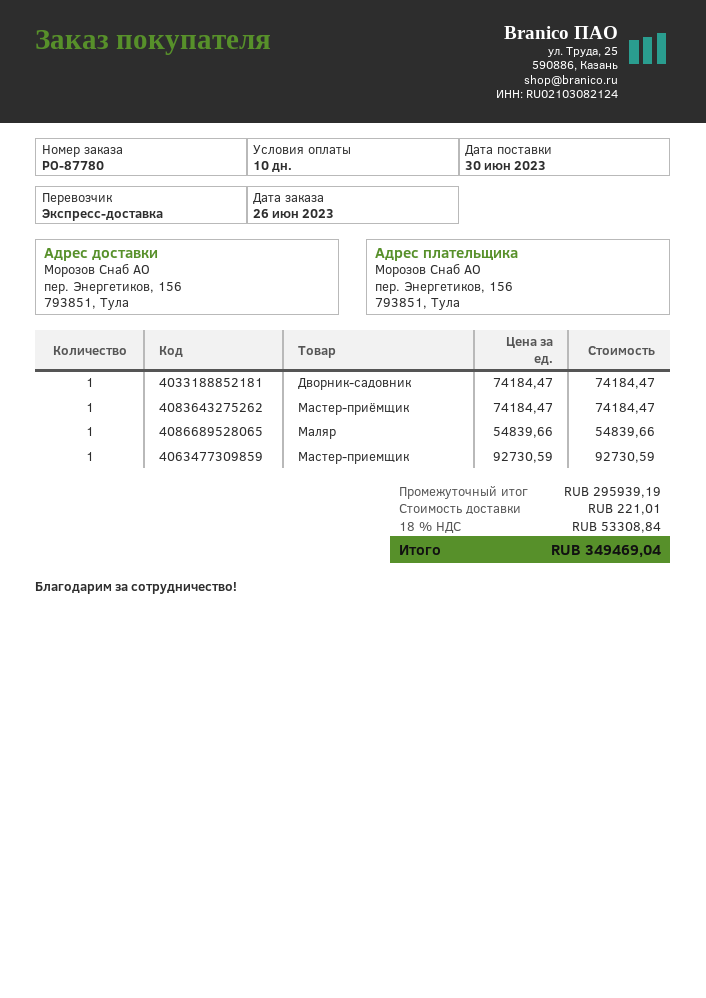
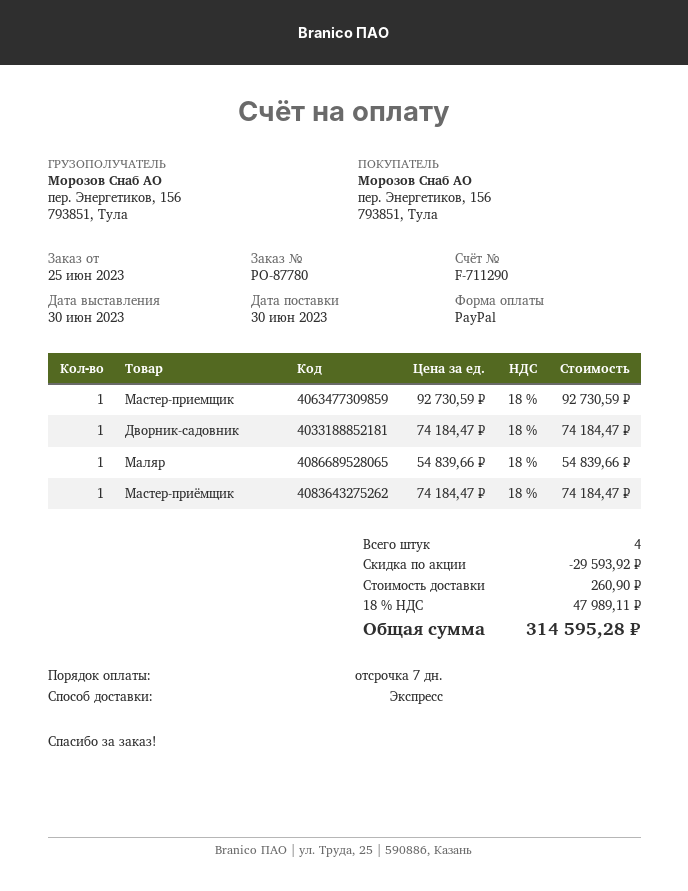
order date: 2023-06-26 -> 2023-06-25
payment terms: 10 days -> 7 days
discount: none -> 29593.92
shipping: 221.01 -> 260.90
tax: 18% = 53308.84 -> 18% = 47989.11
total: 349469.04 -> 314595.28

